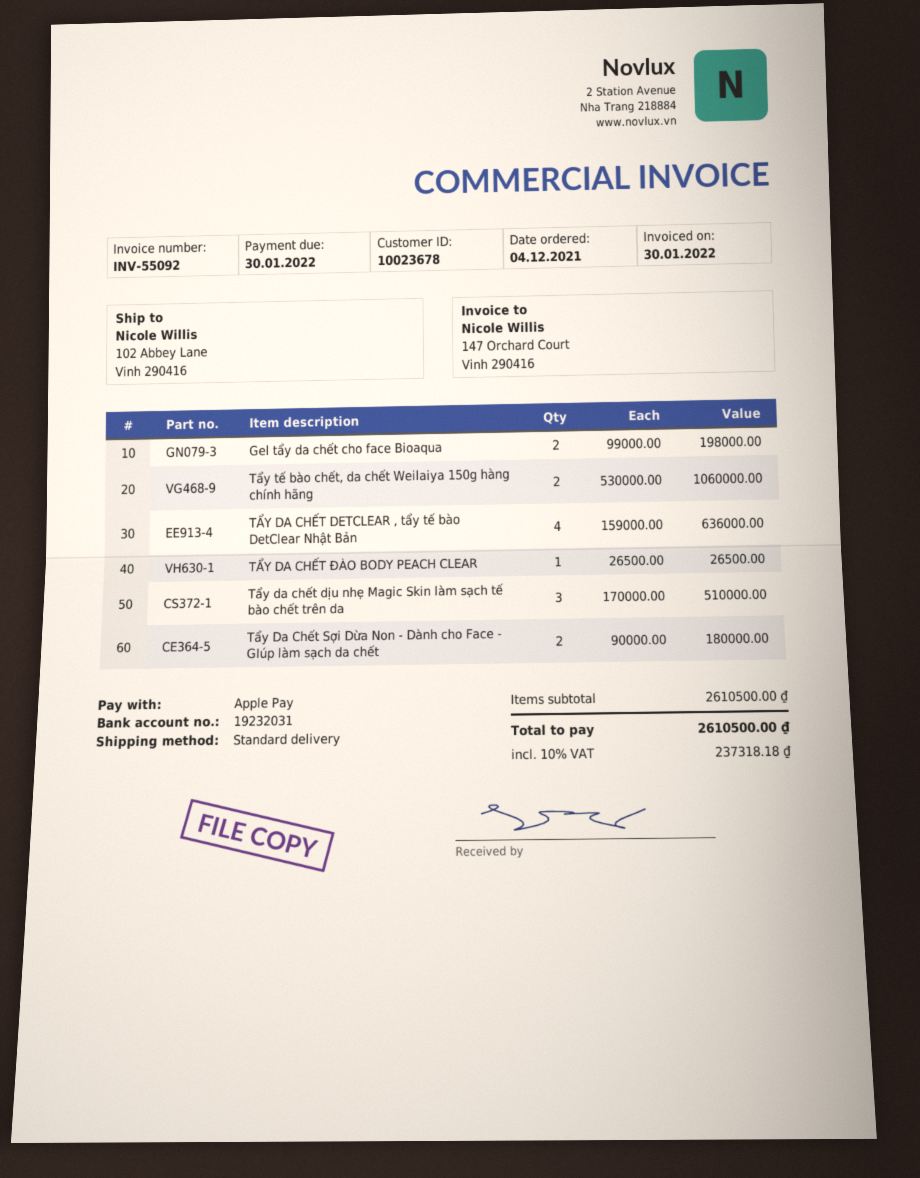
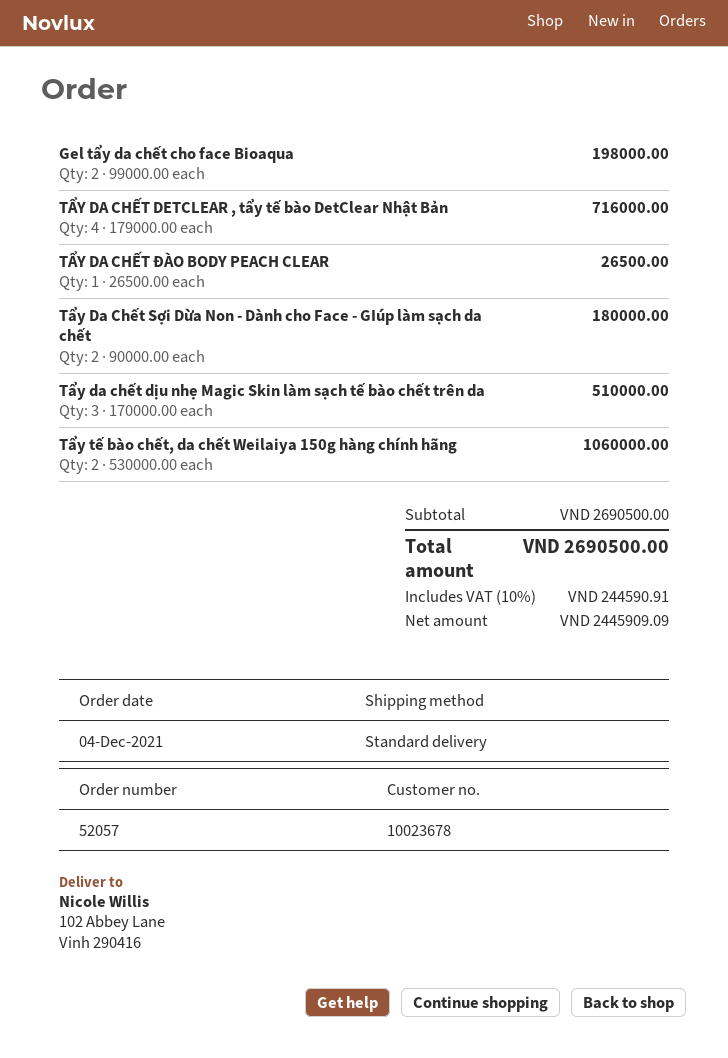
TẨY DA CHẾT DETCLEAR , tẩy tế bào DetClear Nhật Bản: 4 x 159000.00 = 636000.00 -> 4 x 179000.00 = 716000.00
subtotal: 2610500.00 -> 2690500.00
tax: 10% = 237318.18 -> 10% = 244590.91
total: 2610500.00 -> 2690500.00

